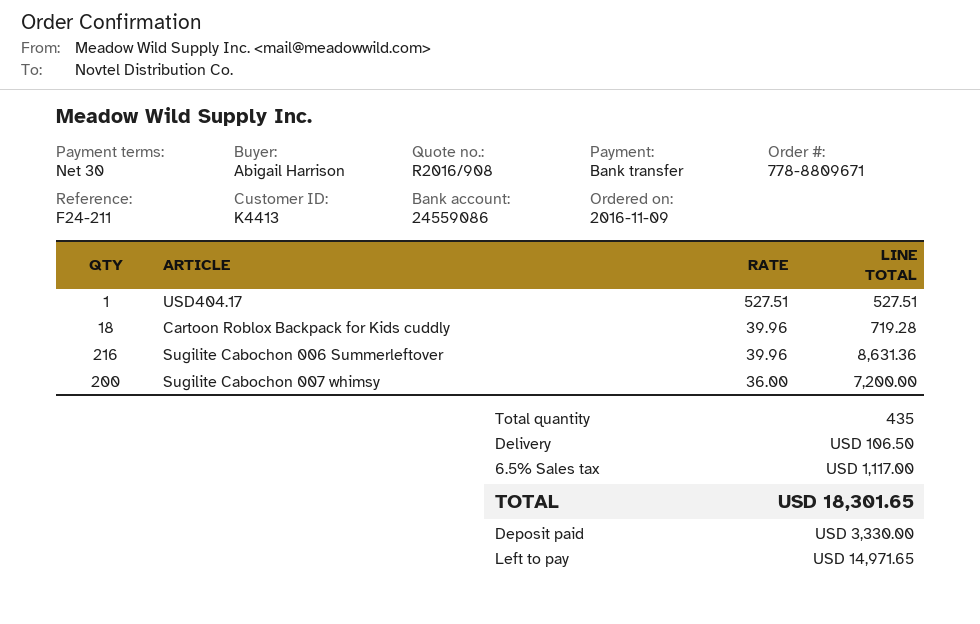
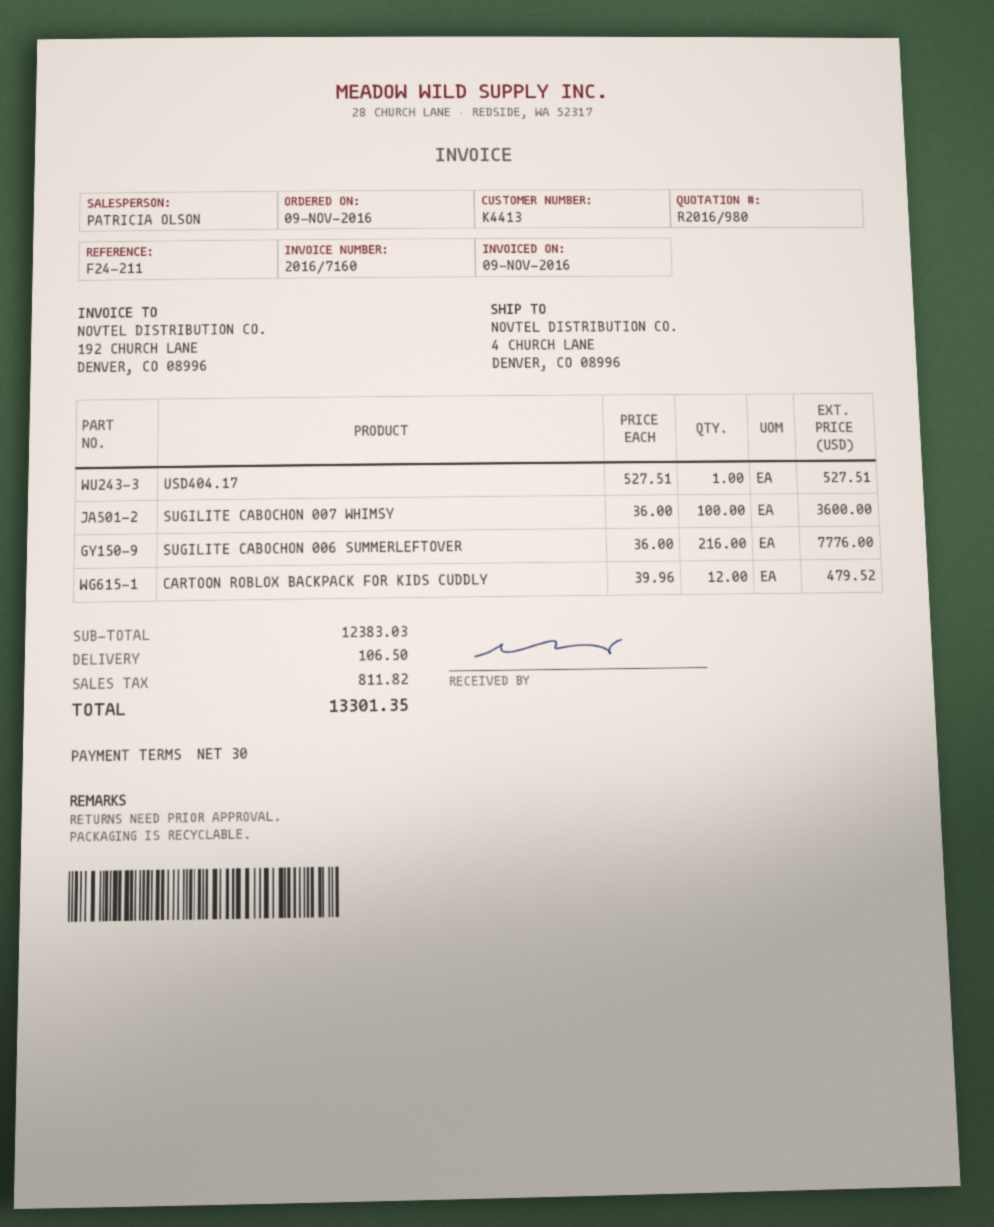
quote number: R2016/908 -> R2016/980
Cartoon Roblox Backpack for Kids cuddly: 18 x 39.96 = 719.28 -> 12 x 39.96 = 479.52
Sugilite Cabochon 006 Summerleftover: 216 x 39.96 = 8631.36 -> 216 x 36.00 = 7776.00
Sugilite Cabochon 007 whimsy: 200 x 36.00 = 7200.00 -> 100 x 36.00 = 3600.00
tax: 1117.00 -> 811.82
total: 18301.65 -> 13301.35

